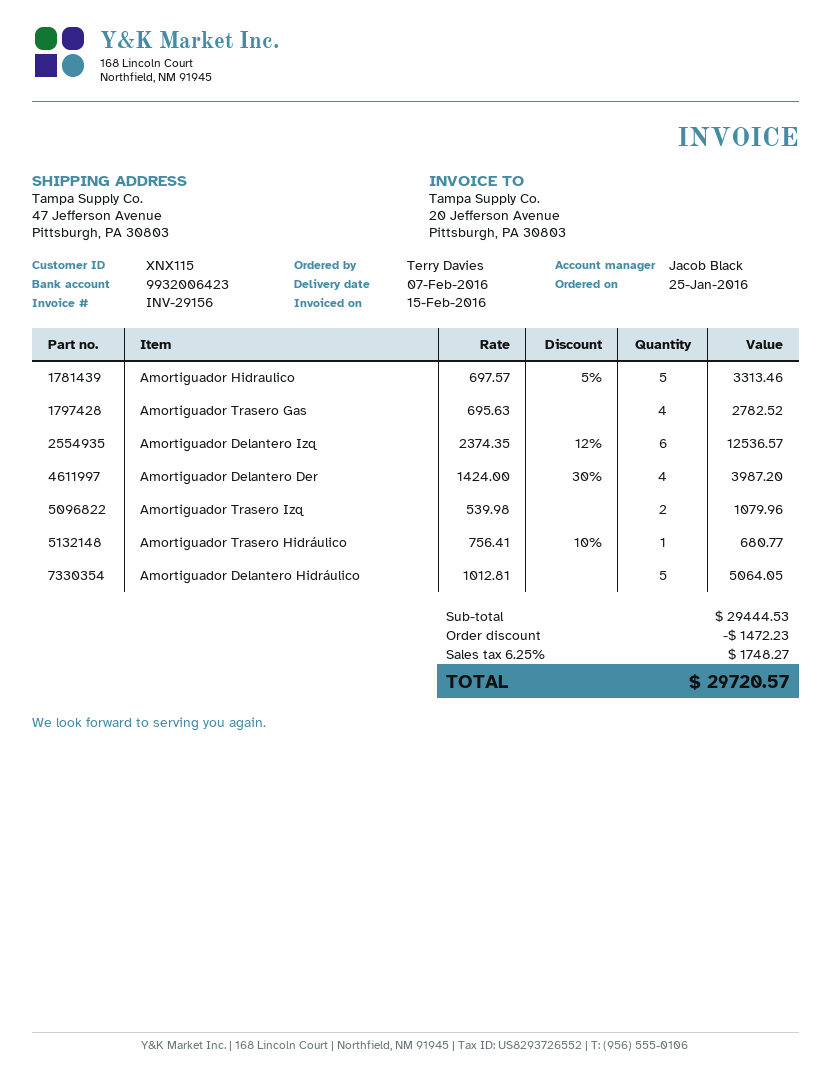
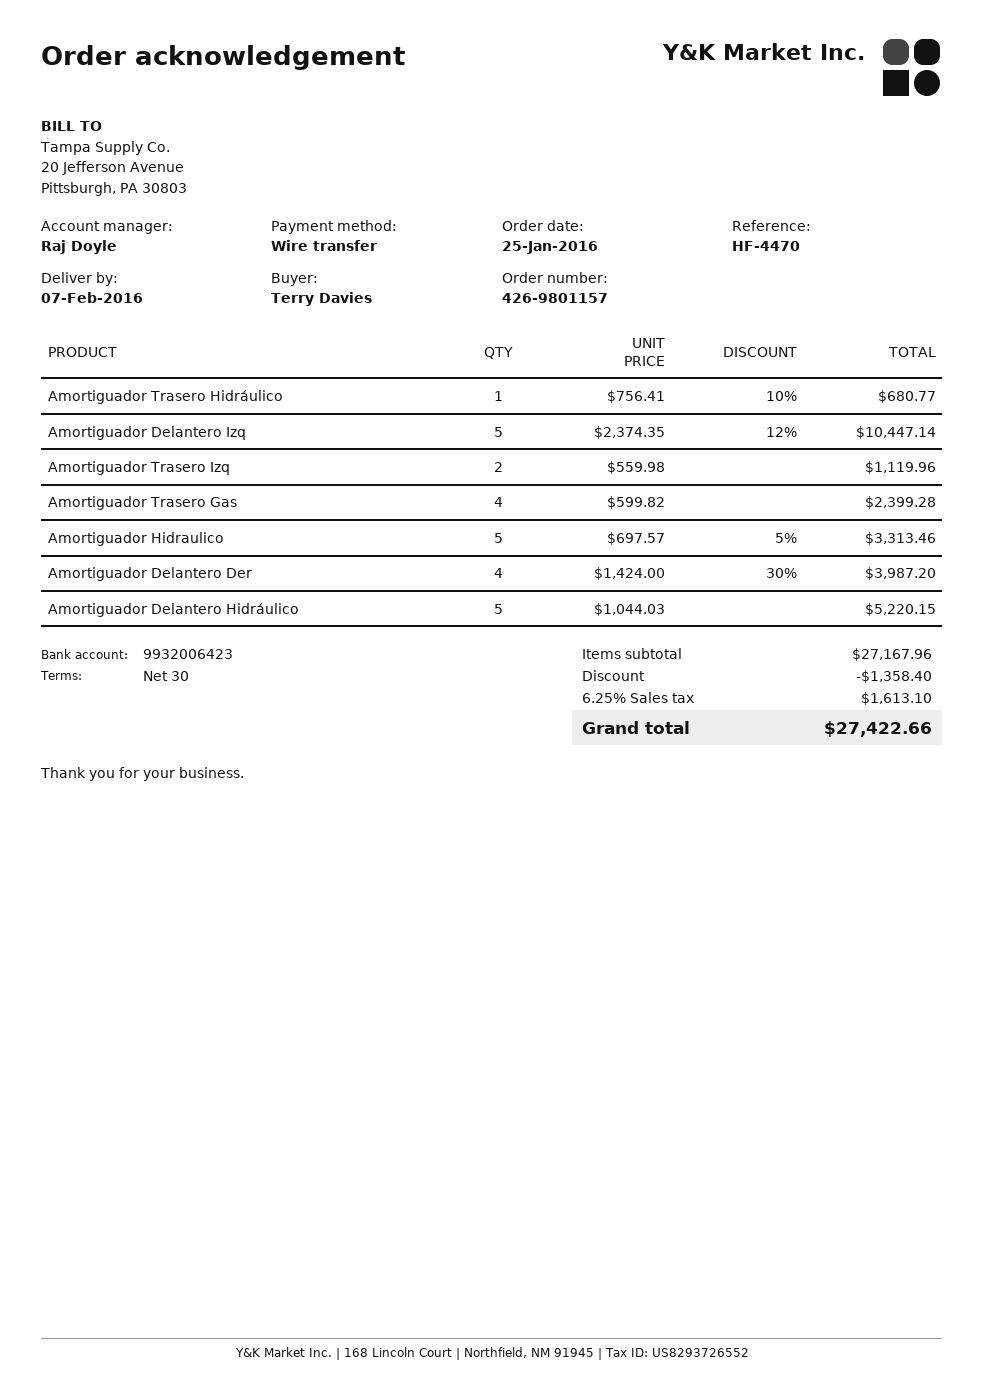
sales rep: Jacob Black -> Raj Doyle
Amortiguador Trasero Gas: 4 x 695.63 = 2782.52 -> 4 x 599.82 = 2399.28
Amortiguador Delantero Izq: 6 x 2374.35 - 12% = 12536.57 -> 5 x 2374.35 - 12% = 10447.14
Amortiguador Trasero Izq: 2 x 539.98 = 1079.96 -> 2 x 559.98 = 1119.96
Amortiguador Delantero Hidráulico: 5 x 1012.81 = 5064.05 -> 5 x 1044.03 = 5220.15
subtotal: 29444.53 -> 27167.96
discount: 1472.23 -> 1358.40
tax: 6.25% = 1748.27 -> 6.25% = 1613.10
total: 29720.57 -> 27422.66

